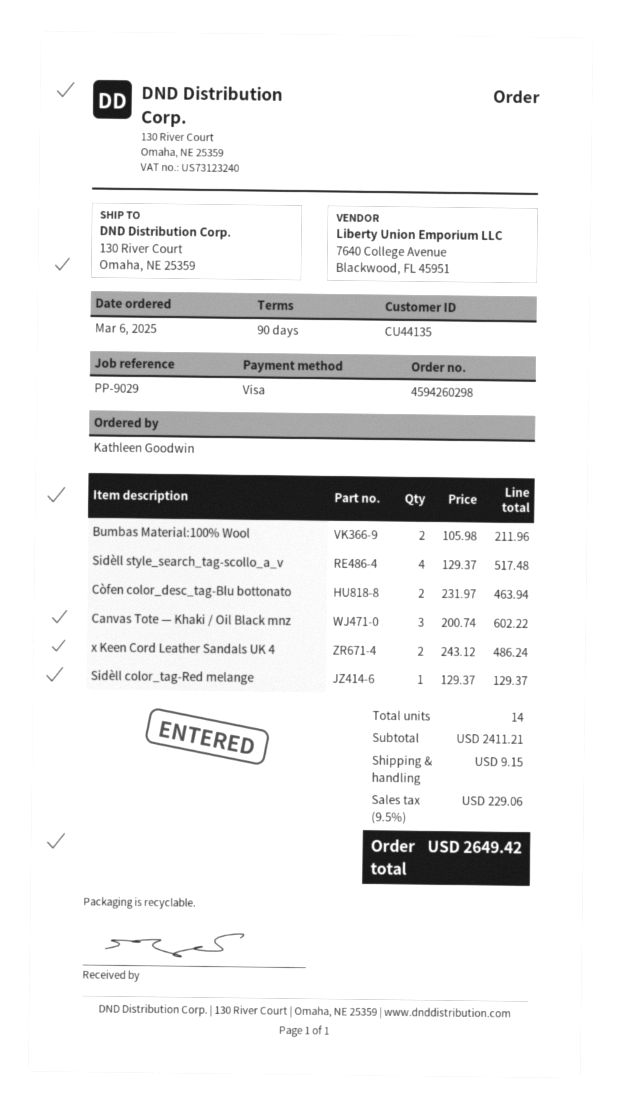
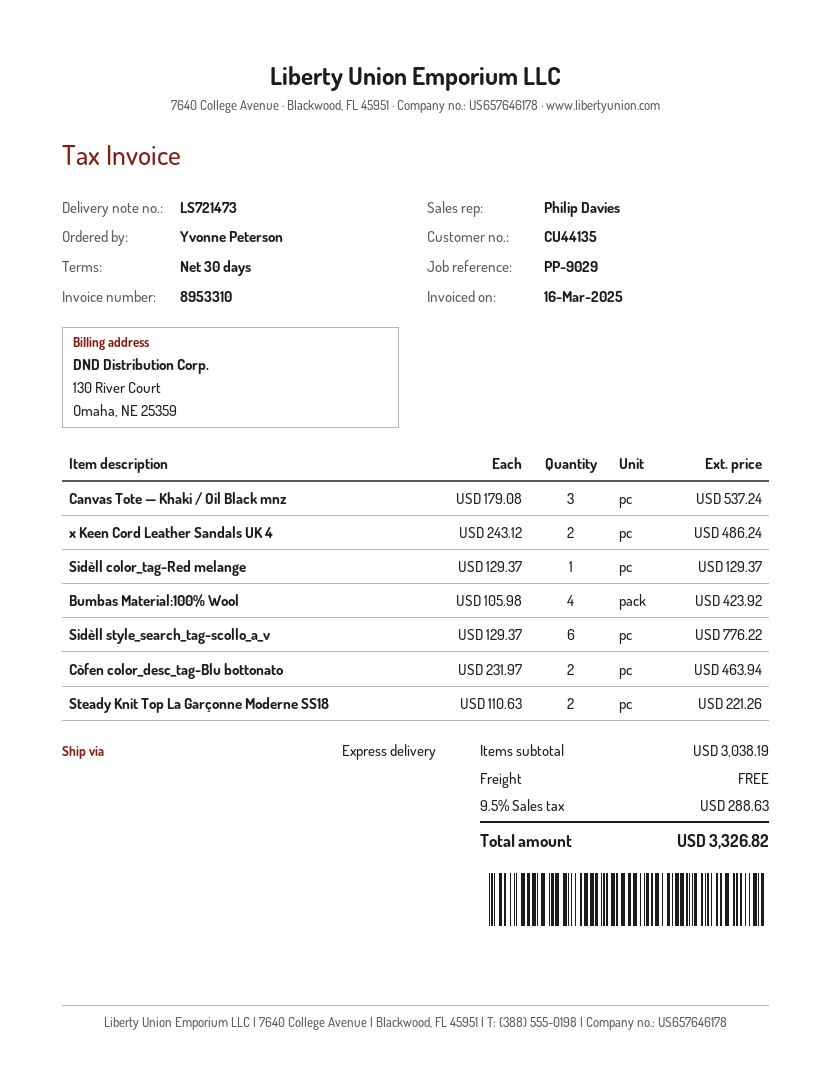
payment terms: 90 days -> 30 days
ordered by: Kathleen Goodwin -> Yvonne Peterson
Bumbas Material:100% Wool: 2 x 105.98 = 211.96 -> 4 x 105.98 = 423.92
Sidèll style_search_tag-scollo_a_v: 4 x 129.37 = 517.48 -> 6 x 129.37 = 776.22
Canvas Tote — Khaki / Oil Black mnz: 3 x 200.74 = 602.22 -> 3 x 179.08 = 537.24
Steady Knit Top La Garçonne Moderne SS18: none -> 2 x 110.63 = 221.26
subtotal: 2411.21 -> 3038.19
shipping: 9.15 -> 0.00
tax: 9.5% = 229.06 -> 9.5% = 288.63
total: 2649.42 -> 3326.82

